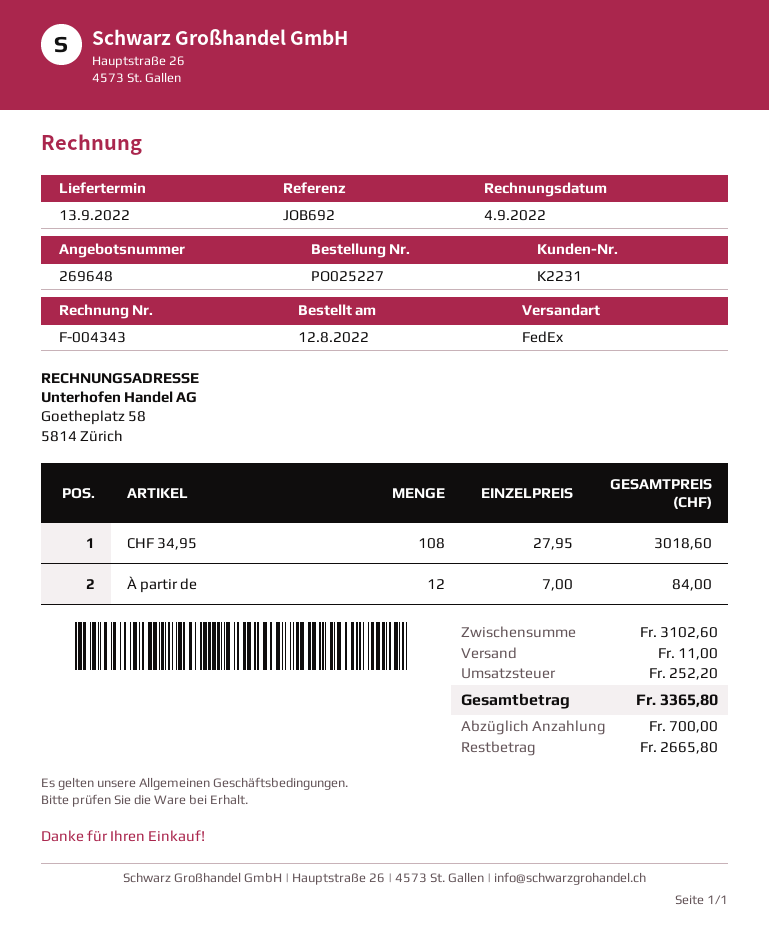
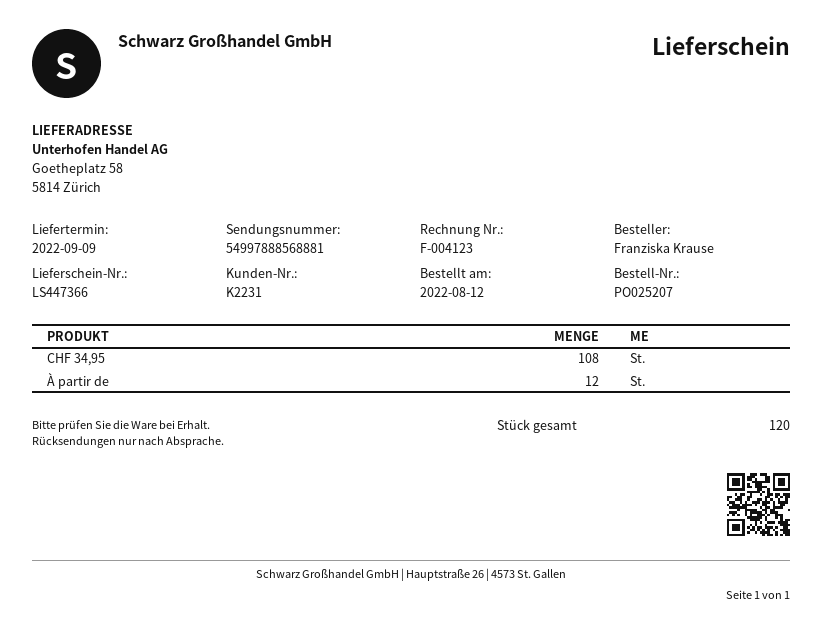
order number: PO025227 -> PO025207
delivery date: 2022-09-13 -> 2022-09-09
invoice number: F-004343 -> F-004123

